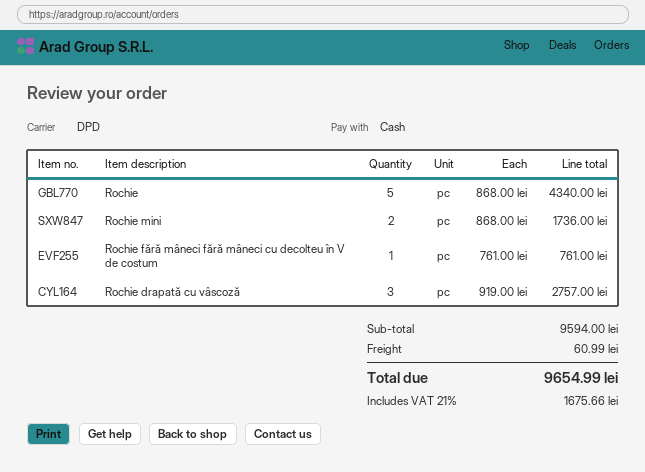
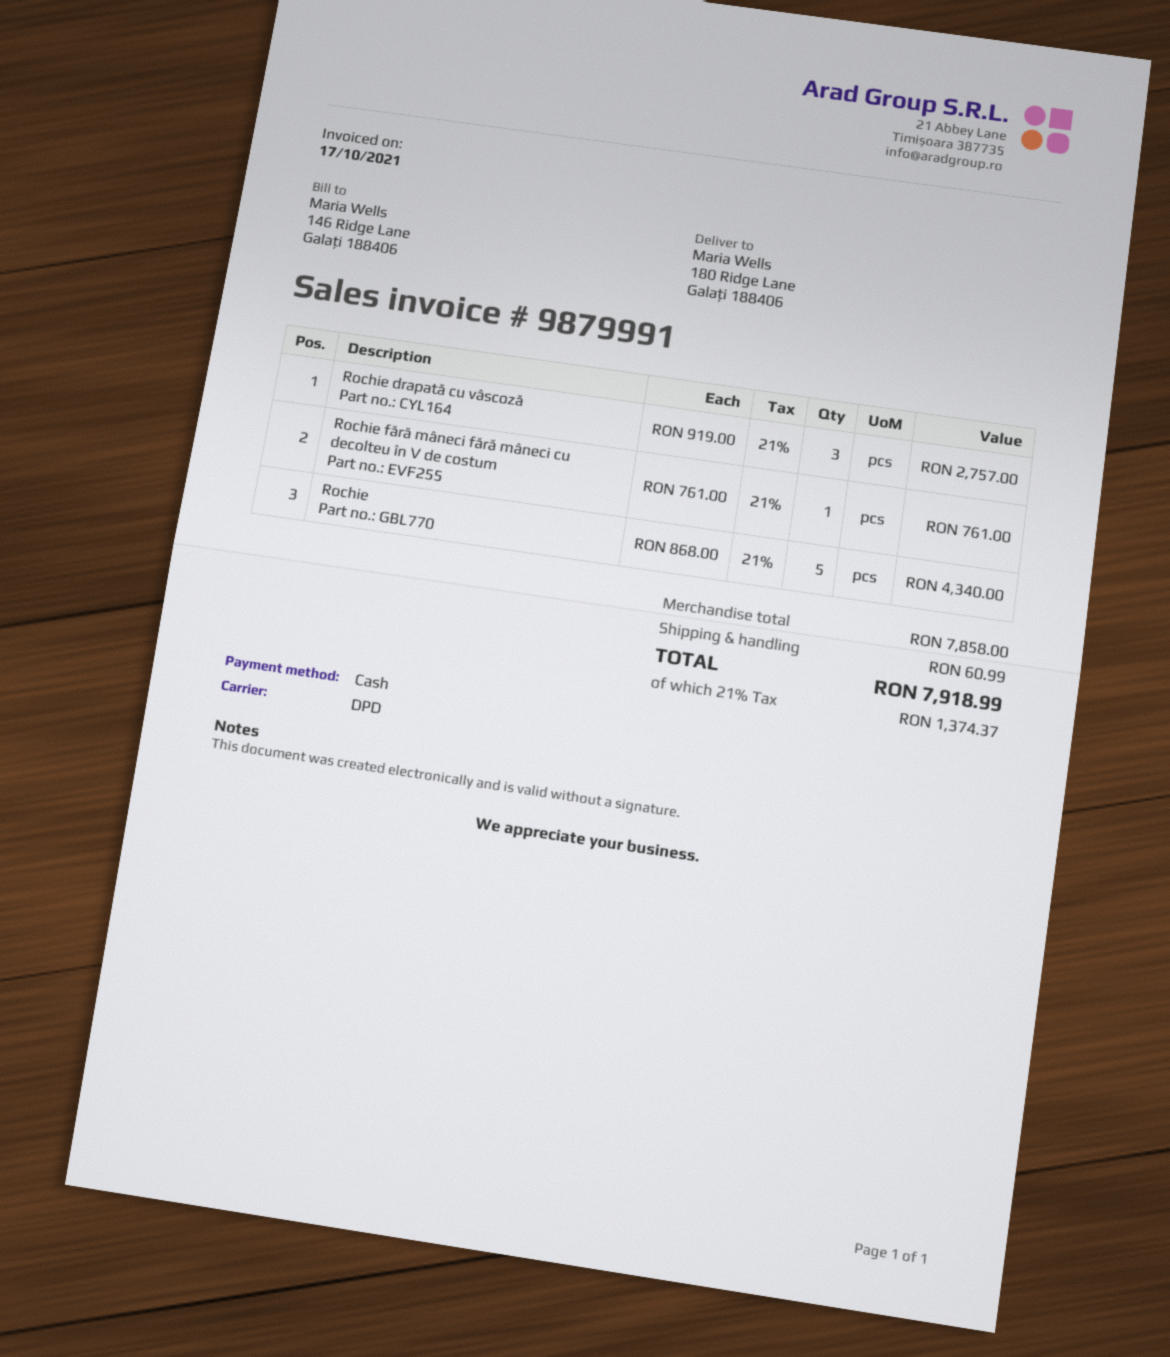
Rochie mini: 2 x 868.00 = 1736.00 -> none
subtotal: 9594.00 -> 7858.00
tax: 21% = 1675.66 -> 21% = 1374.37
total: 9654.99 -> 7918.99

